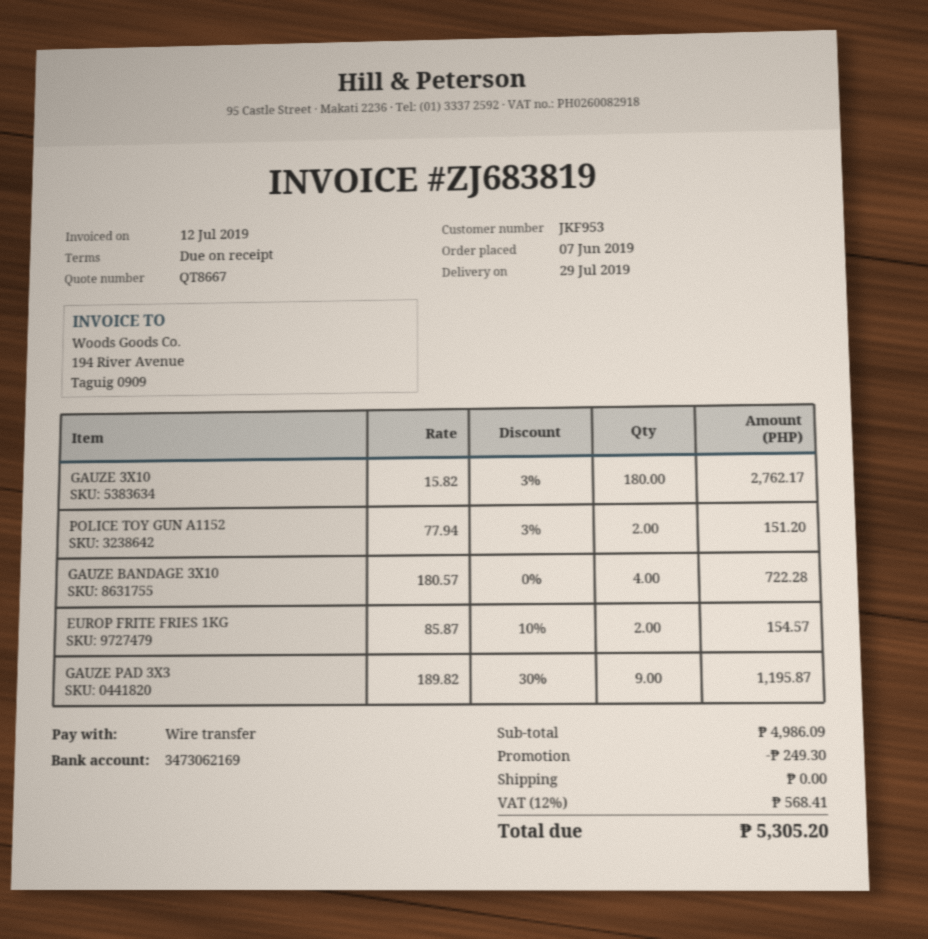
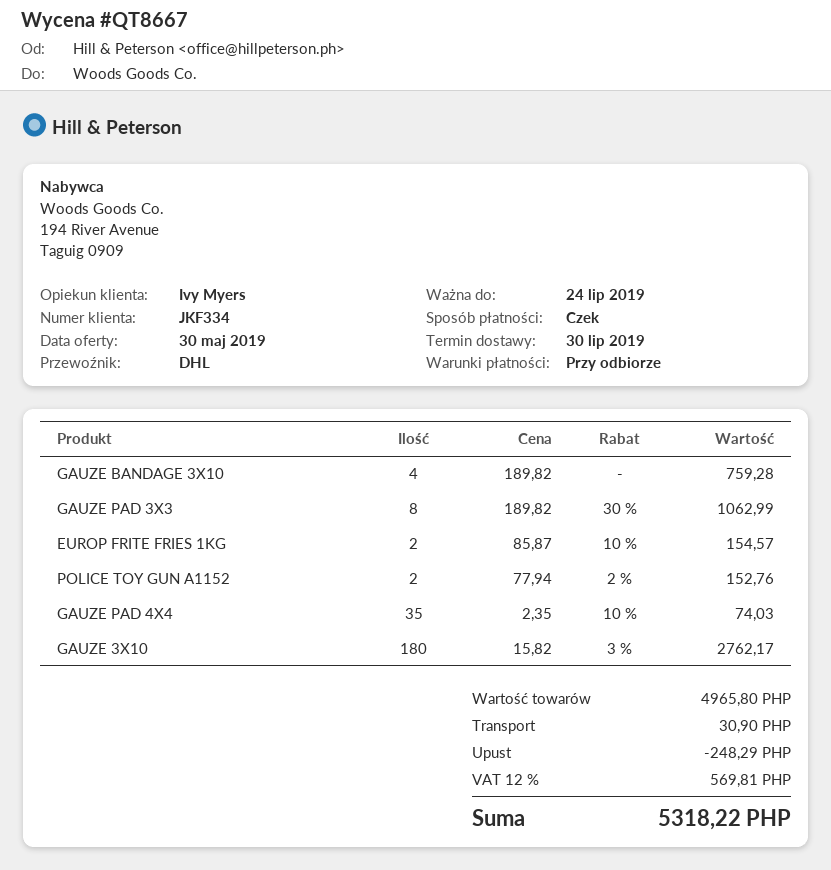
delivery date: 2019-07-29 -> 2019-07-30
customer number: JKF953 -> JKF334
payment method: bank transfer -> cheque
POLICE TOY GUN A1152: 2 x 77.94 - 3% = 151.20 -> 2 x 77.94 - 2% = 152.76
GAUZE BANDAGE 3X10: 4 x 180.57 = 722.28 -> 4 x 189.82 = 759.28
GAUZE PAD 3X3: 9 x 189.82 - 30% = 1195.87 -> 8 x 189.82 - 30% = 1062.99
GAUZE PAD 4X4: none -> 35 x 2.35 - 10% = 74.03
subtotal: 4986.09 -> 4965.80
discount: 249.30 -> 248.29
shipping: 0.00 -> 30.90
tax: 12% = 568.41 -> 12% = 569.81
total: 5305.20 -> 5318.22

